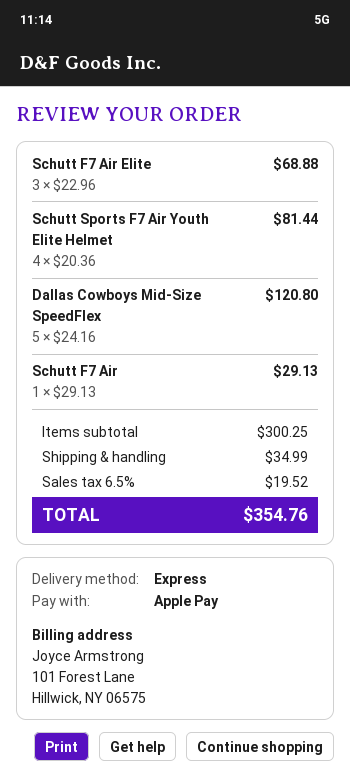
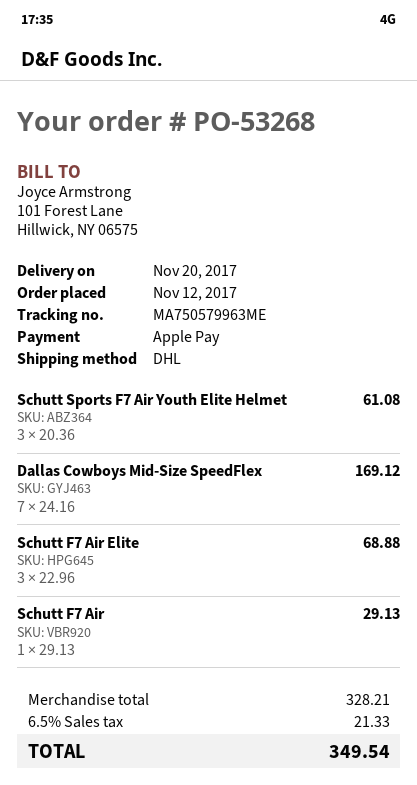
shipping method: express -> DHL
Schutt Sports F7 Air Youth Elite Helmet: 4 x 20.36 = 81.44 -> 3 x 20.36 = 61.08
Dallas Cowboys Mid-Size SpeedFlex: 5 x 24.16 = 120.80 -> 7 x 24.16 = 169.12
subtotal: 300.25 -> 328.21
shipping: 34.99 -> none
tax: 6.5% = 19.52 -> 6.5% = 21.33
total: 354.76 -> 349.54

